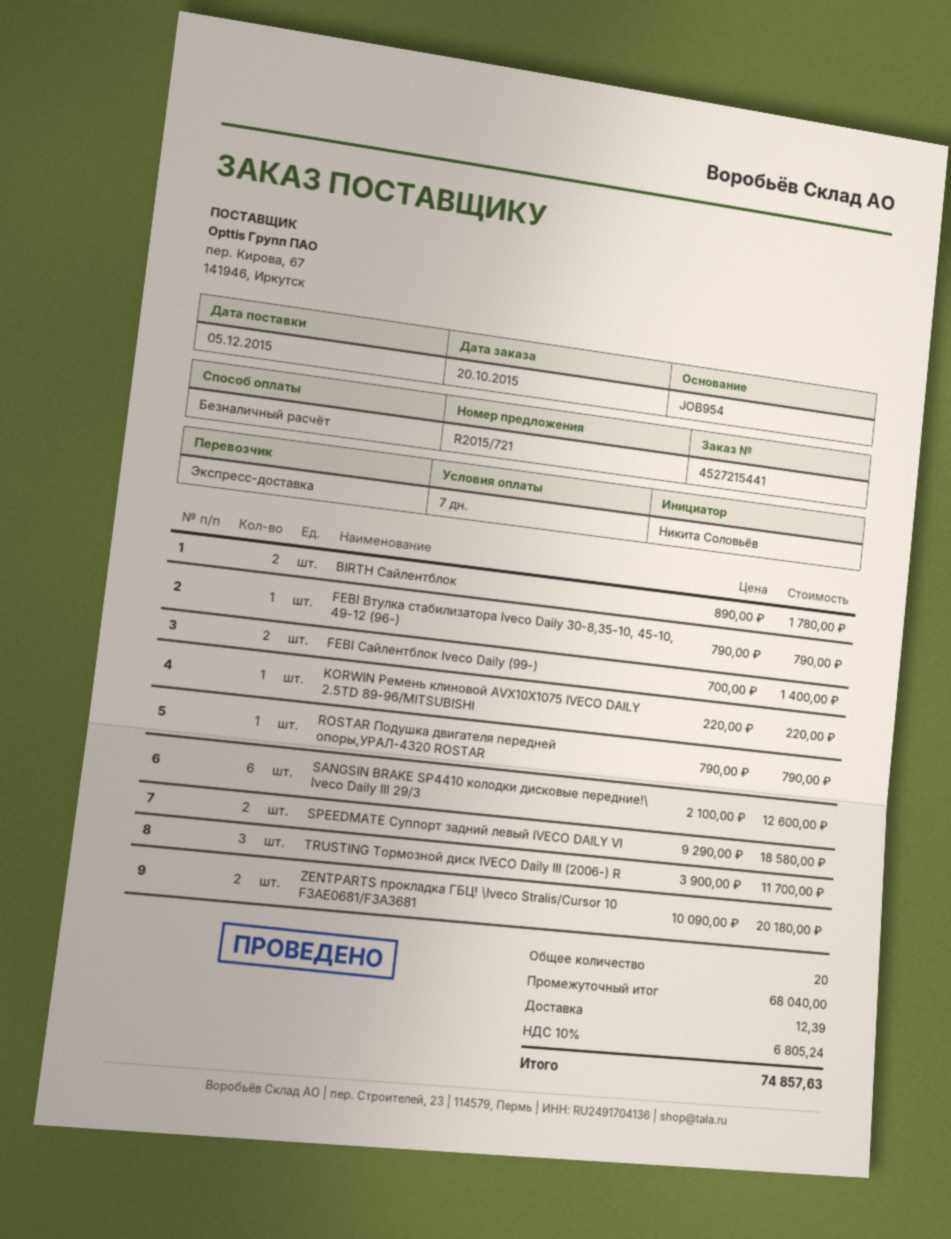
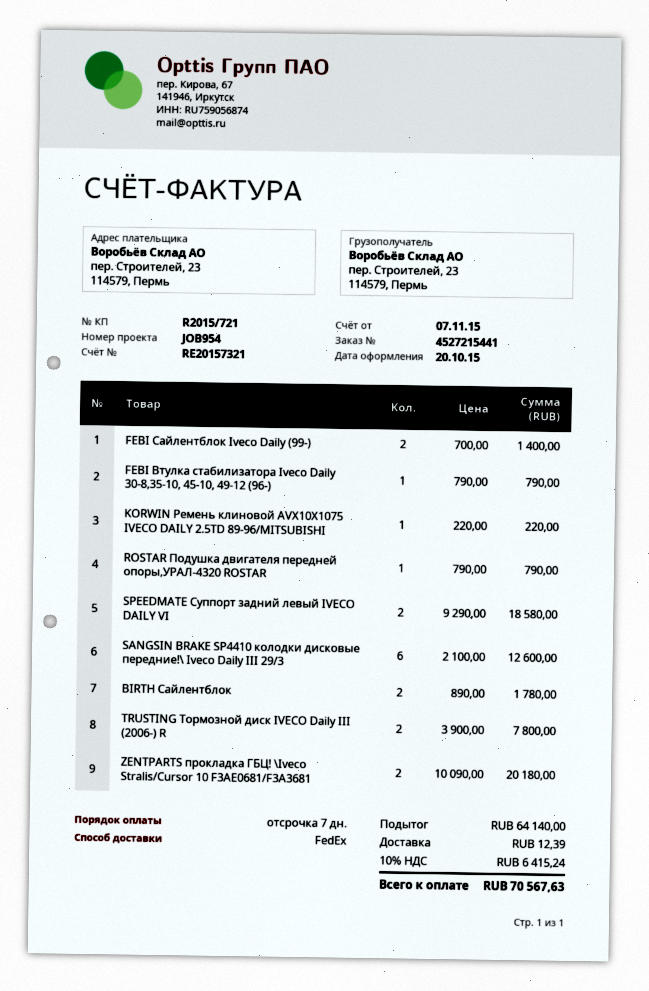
shipping method: express -> FedEx
TRUSTING Тормозной диск IVECO Daily III (2006-) R: 3 x 3900.00 = 11700.00 -> 2 x 3900.00 = 7800.00
subtotal: 68040.00 -> 64140.00
tax: 10% = 6805.24 -> 10% = 6415.24
total: 74857.63 -> 70567.63

